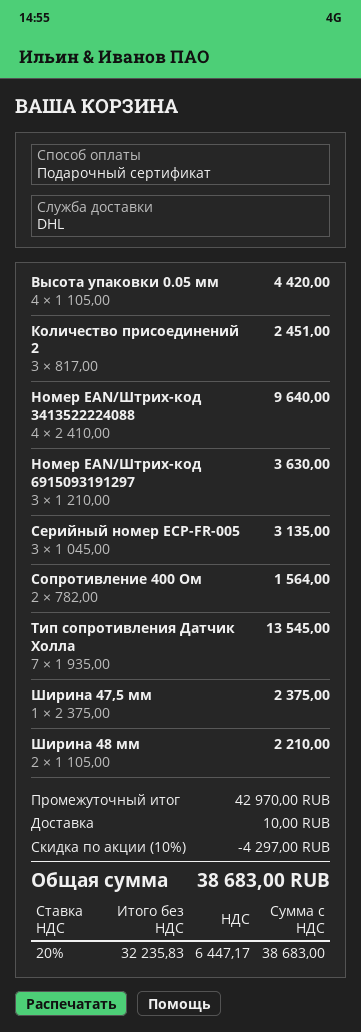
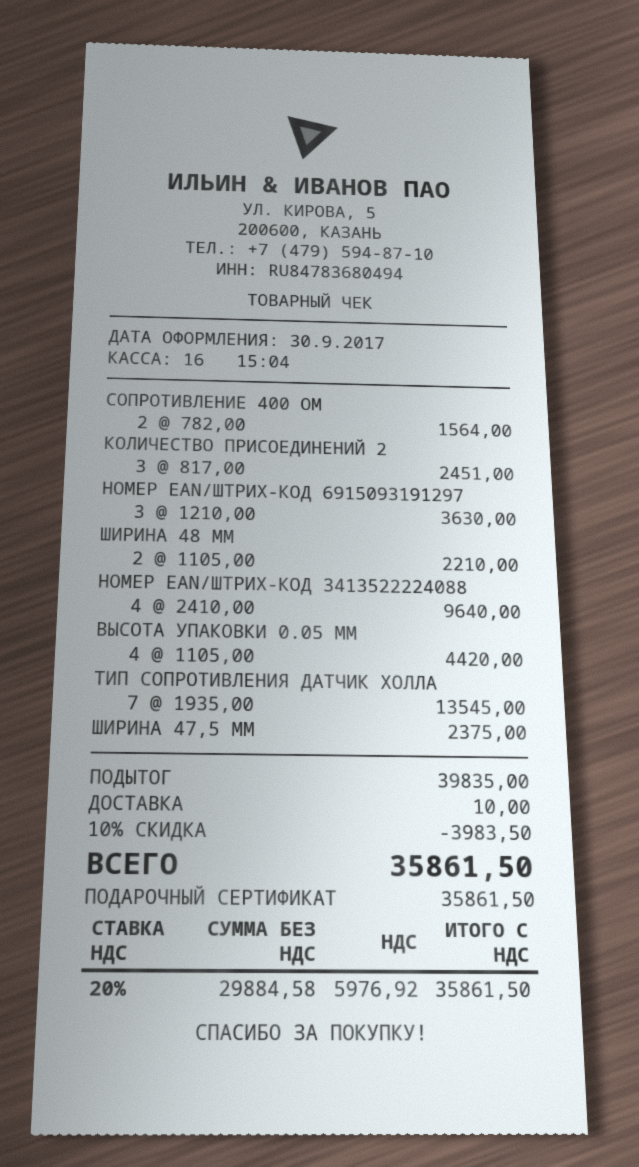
Серийный номер ECP-FR-005: 3 x 1045.00 = 3135.00 -> none
subtotal: 42970.00 -> 39835.00
discount: 10% = 4297.00 -> 10% = 3983.50
net: 32235.83 -> 29884.58
tax: 20% = 6447.17 -> 20% = 5976.92
total: 38683.00 -> 35861.50

